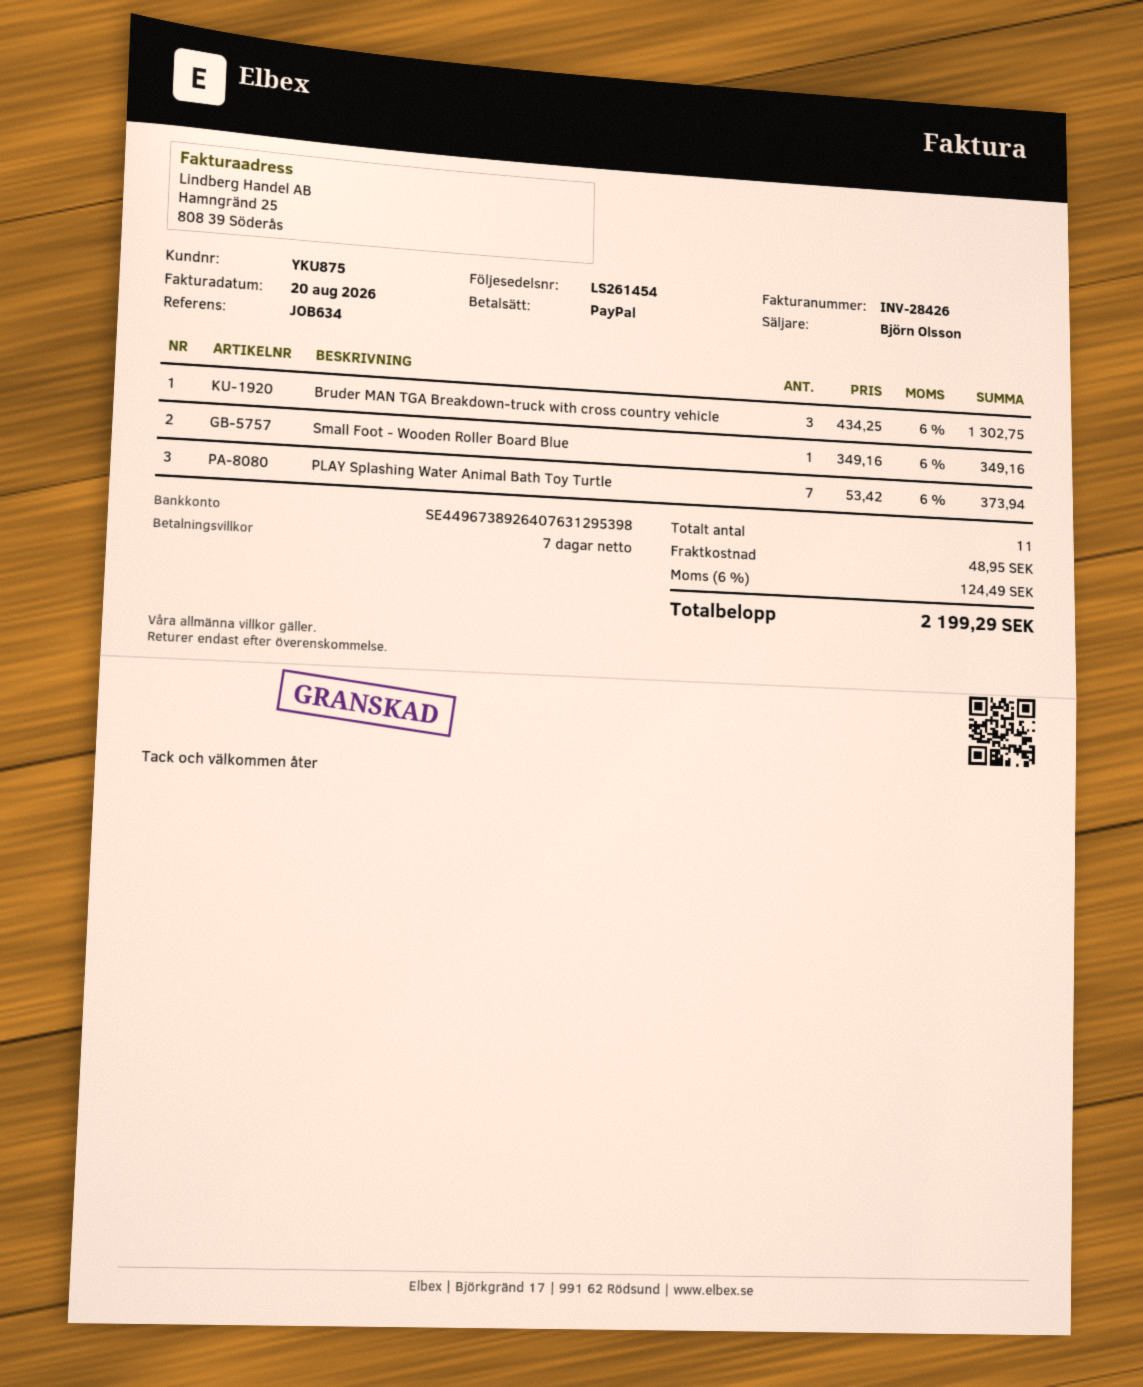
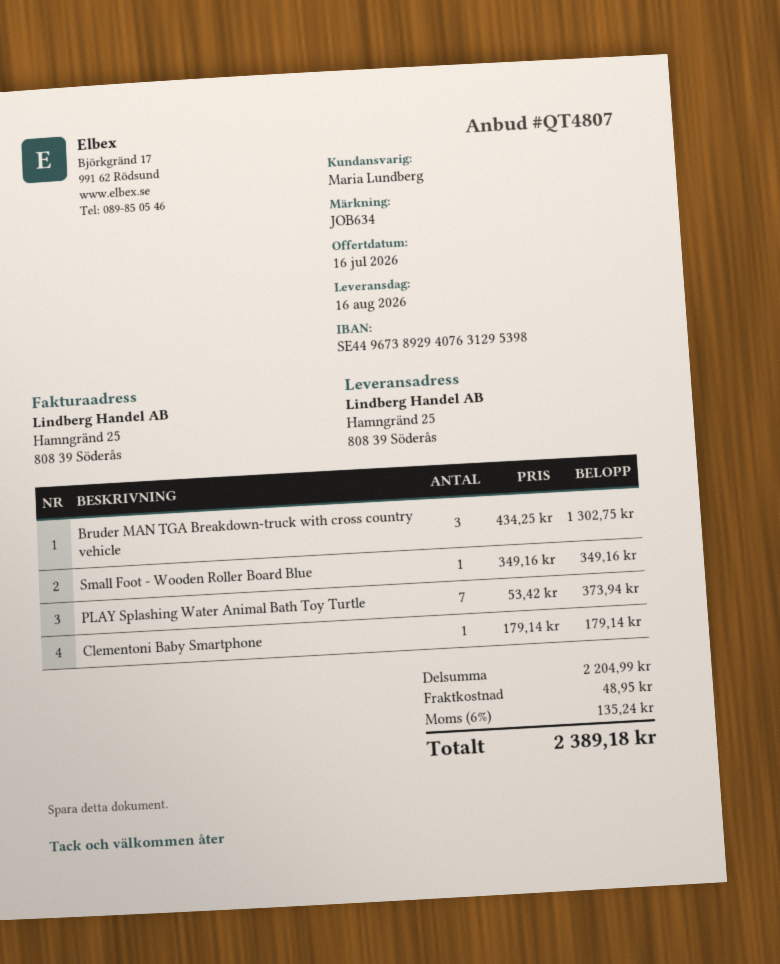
sales rep: Björn Olsson -> Maria Lundberg
bank account: SE4496738926407631295398 -> SE4496738929407631295398
Clementoni Baby Smartphone: none -> 1 x 179.14 = 179.14
tax: 6% = 124.49 -> 6% = 135.24
total: 2199.29 -> 2389.18

